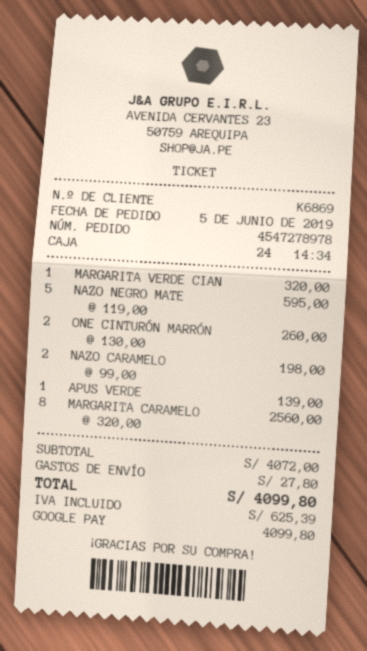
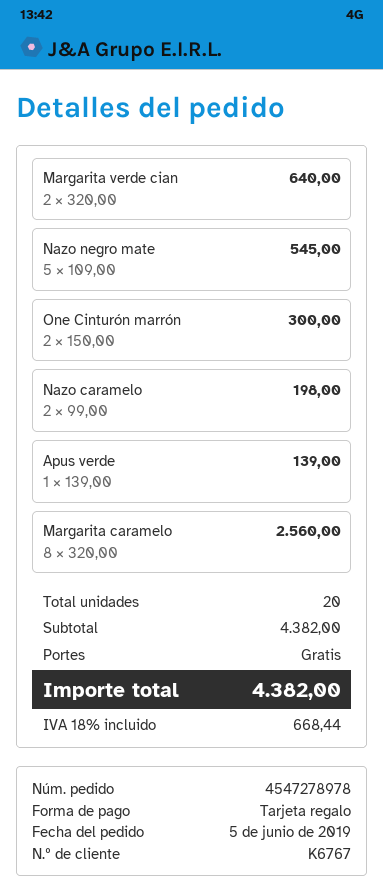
customer number: K6869 -> K6767
payment method: Google Pay -> gift card
MARGARITA VERDE CIAN: 1 x 320.00 = 320.00 -> 2 x 320.00 = 640.00
NAZO NEGRO MATE: 5 x 119.00 = 595.00 -> 5 x 109.00 = 545.00
ONE CINTURÓN MARRÓN: 2 x 130.00 = 260.00 -> 2 x 150.00 = 300.00
subtotal: 4072.00 -> 4382.00
shipping: 27.80 -> 0.00
tax: 625.39 -> 668.44
total: 4099.80 -> 4382.00

